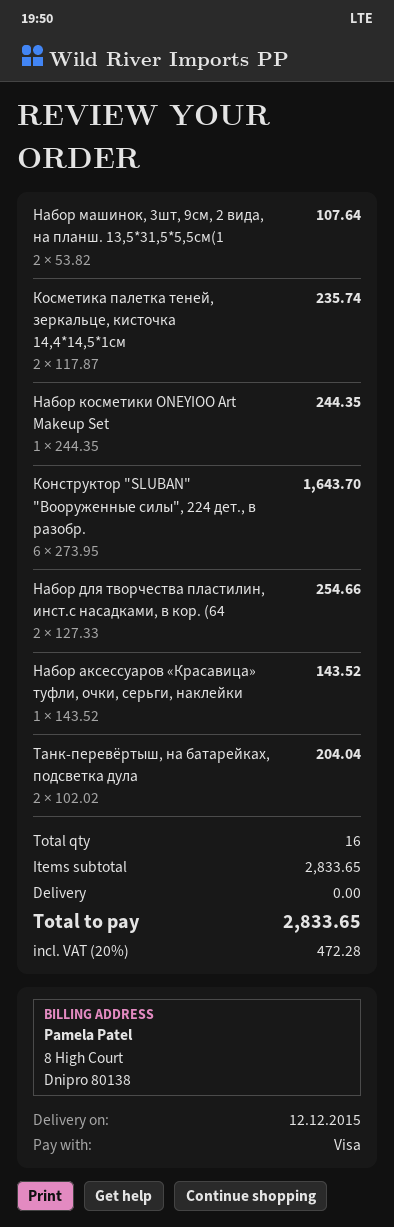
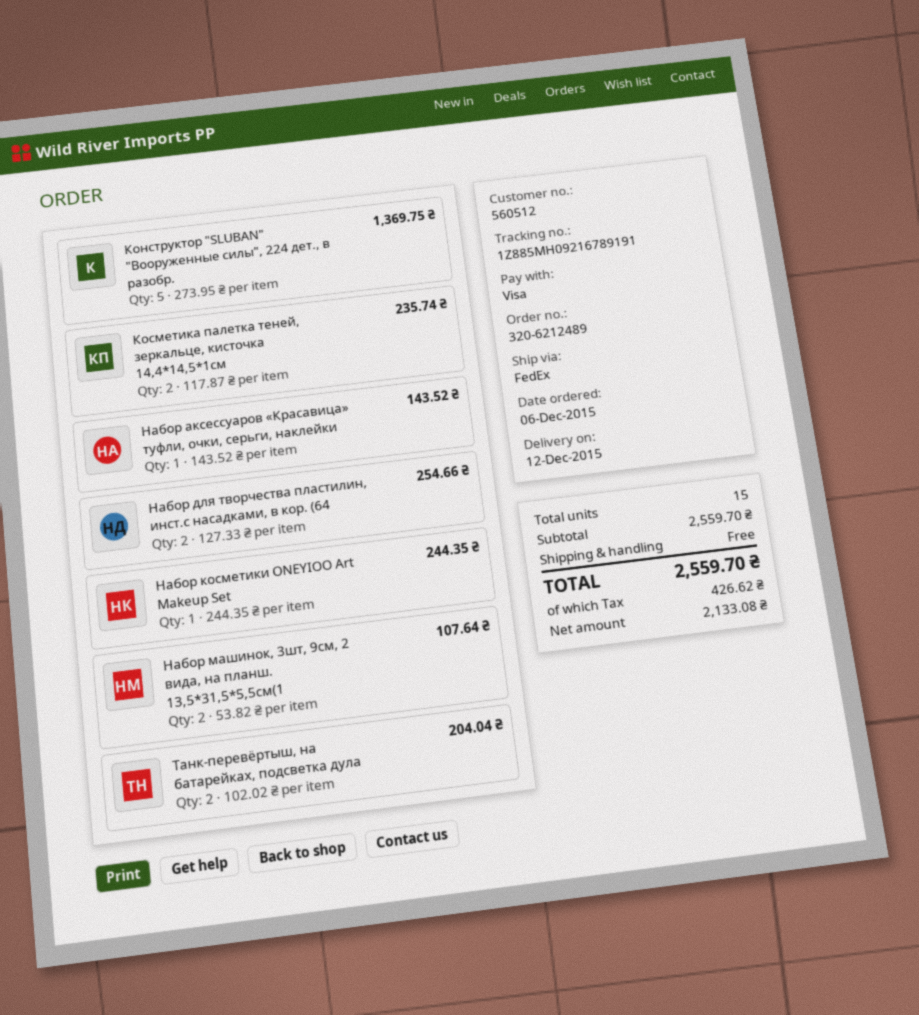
Конструктор "SLUBAN" "Вооруженные силы", 224 дет., в разобр.: 6 x 273.95 = 1643.70 -> 5 x 273.95 = 1369.75
total quantity: 16 -> 15
subtotal: 2833.65 -> 2559.70
tax: 472.28 -> 426.62
total: 2833.65 -> 2559.70

